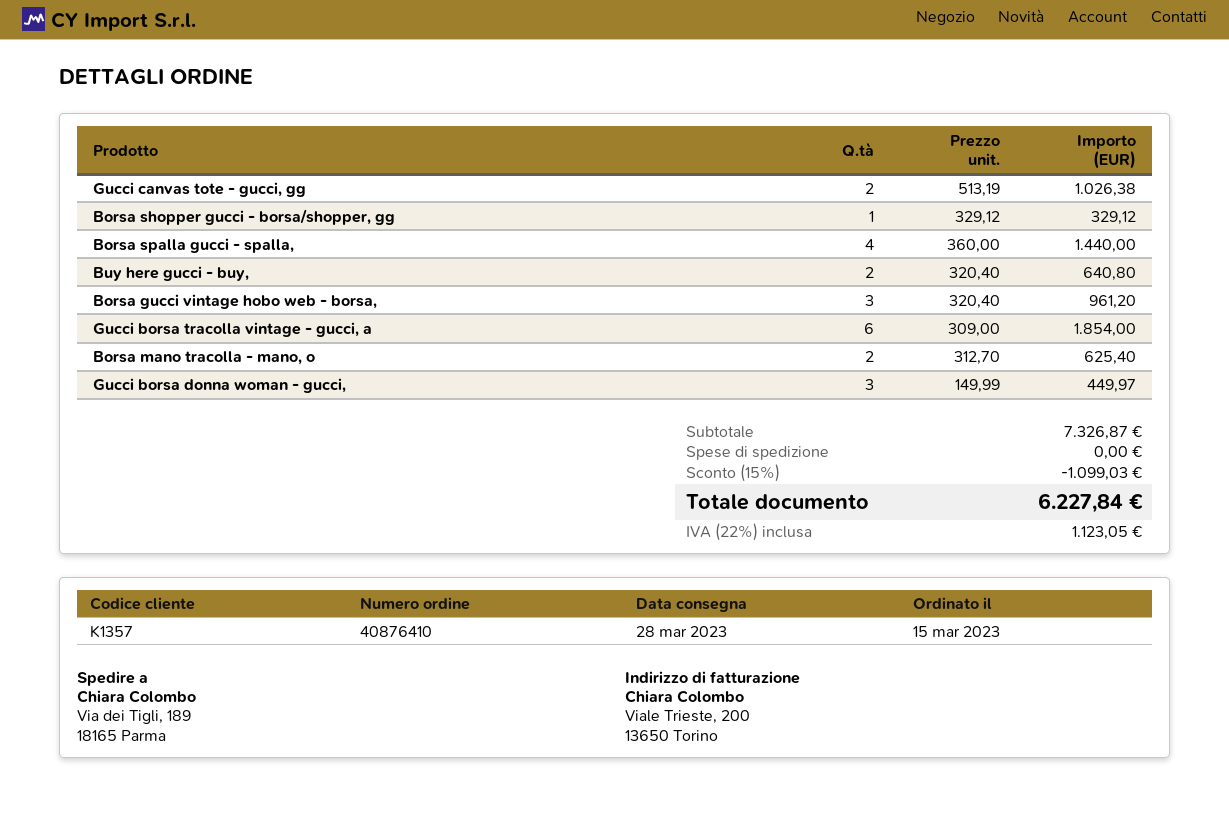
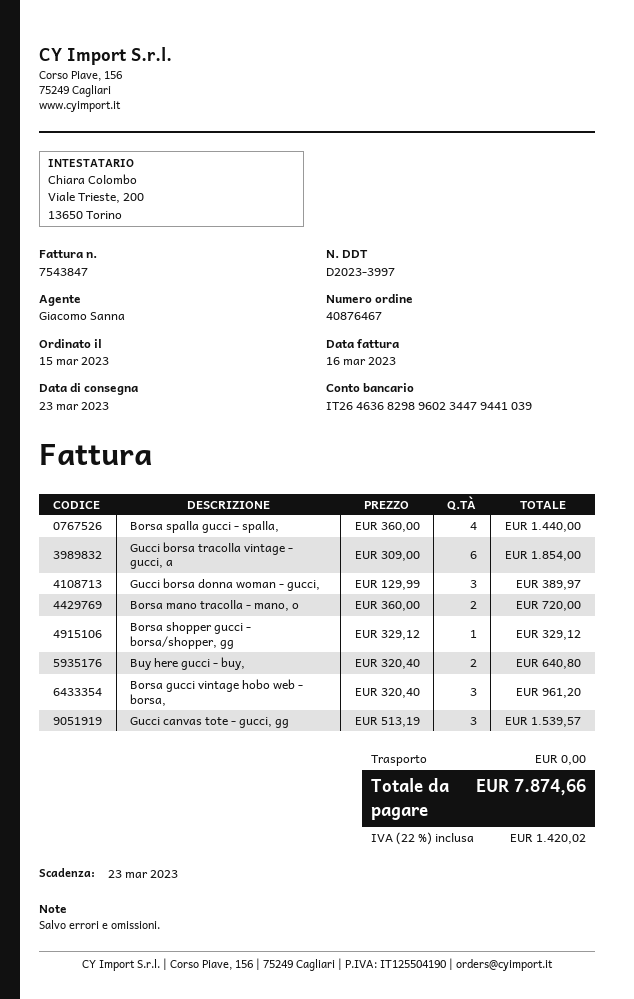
order number: 40876410 -> 40876467
delivery date: 2023-03-28 -> 2023-03-23
Gucci canvas tote - gucci, gg: 2 x 513.19 = 1026.38 -> 3 x 513.19 = 1539.57
Borsa mano tracolla - mano, o: 2 x 312.70 = 625.40 -> 2 x 360.00 = 720.00
Gucci borsa donna woman - gucci,: 3 x 149.99 = 449.97 -> 3 x 129.99 = 389.97
discount: 15% = 1099.03 -> none
tax: 22% = 1123.05 -> 22% = 1420.02
total: 6227.84 -> 7874.66

